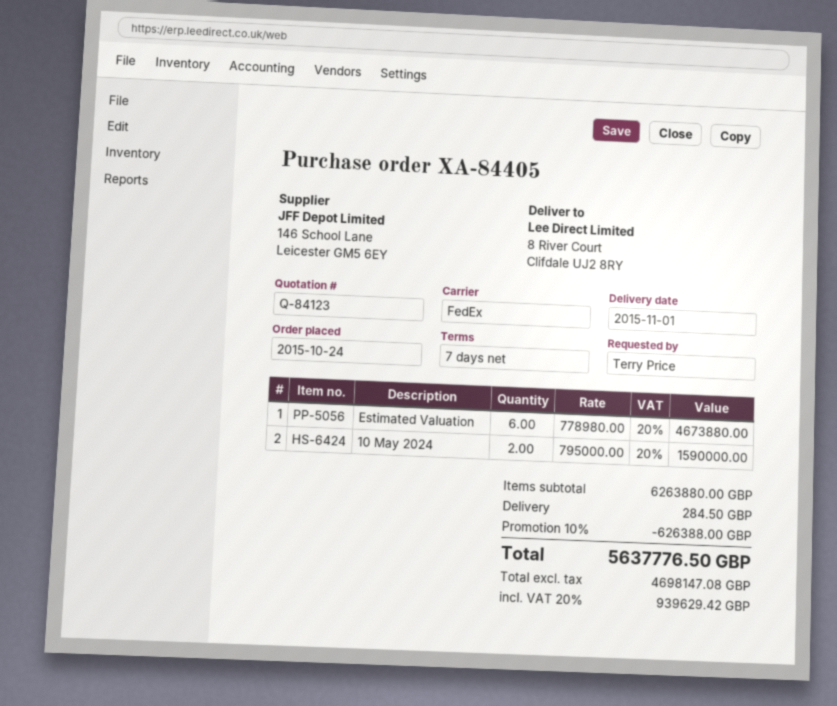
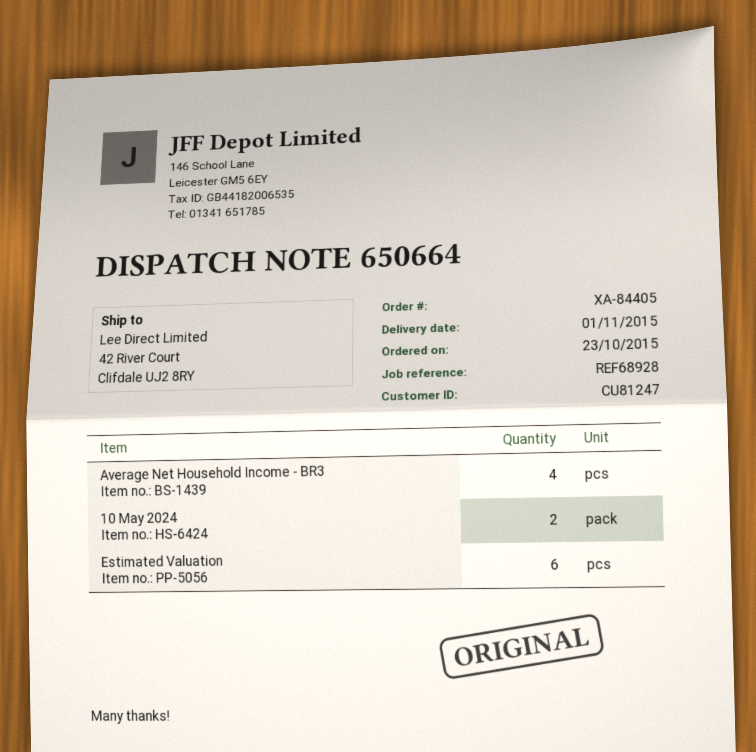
order date: 2015-10-24 -> 2015-10-23
ship to: 8 River Court, Clifdale UJ2 8RY -> 42 River Court, Clifdale UJ2 8RY
Average Net Household Income - BR3: none -> 4

